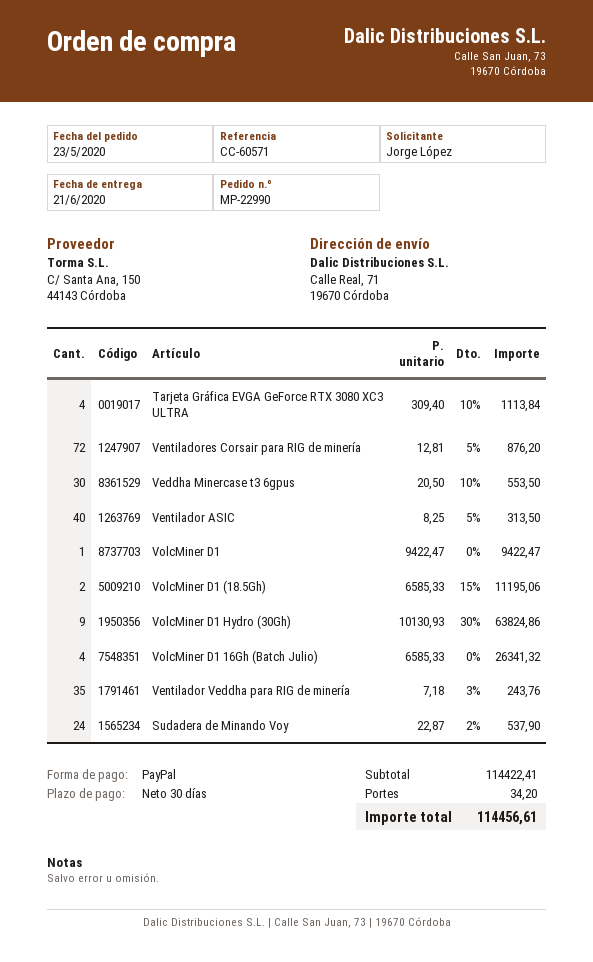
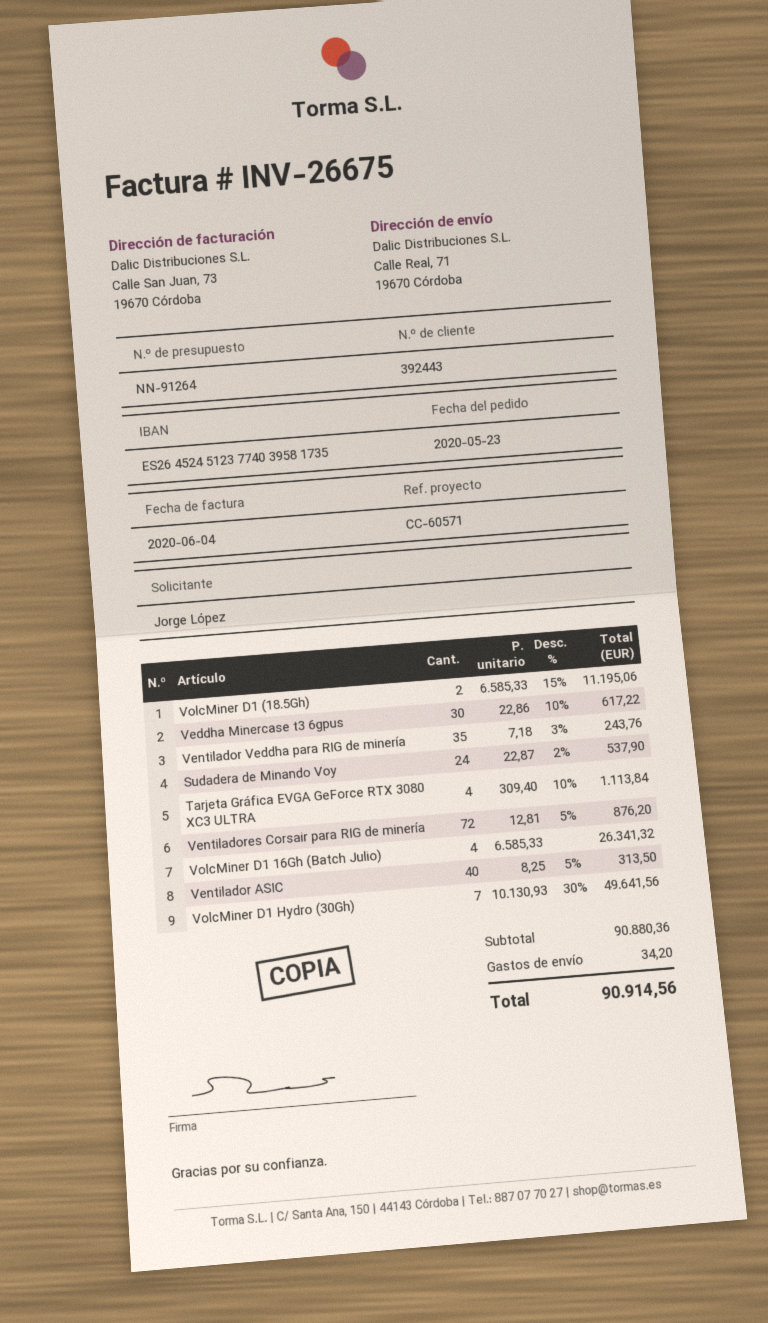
Veddha Minercase t3 6gpus: 30 x 20.50 - 10% = 553.50 -> 30 x 22.86 - 10% = 617.22
VolcMiner D1: 1 x 9422.47 = 9422.47 -> none
VolcMiner D1 Hydro (30Gh): 9 x 10130.93 - 30% = 63824.86 -> 7 x 10130.93 - 30% = 49641.56
subtotal: 114422.41 -> 90880.36
total: 114456.61 -> 90914.56

